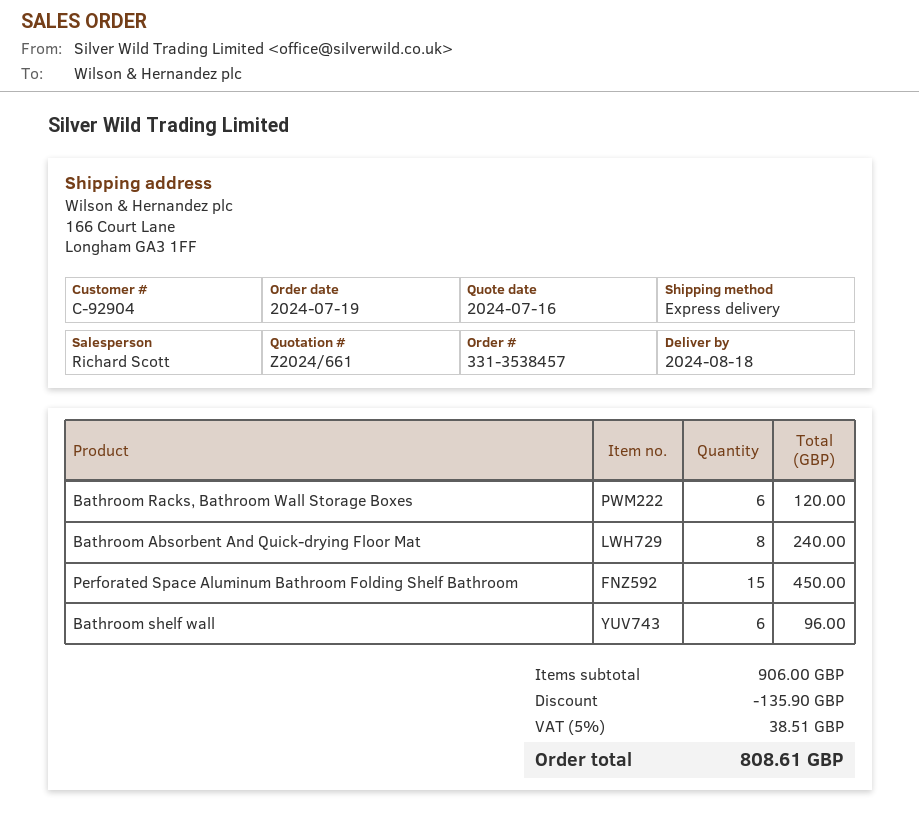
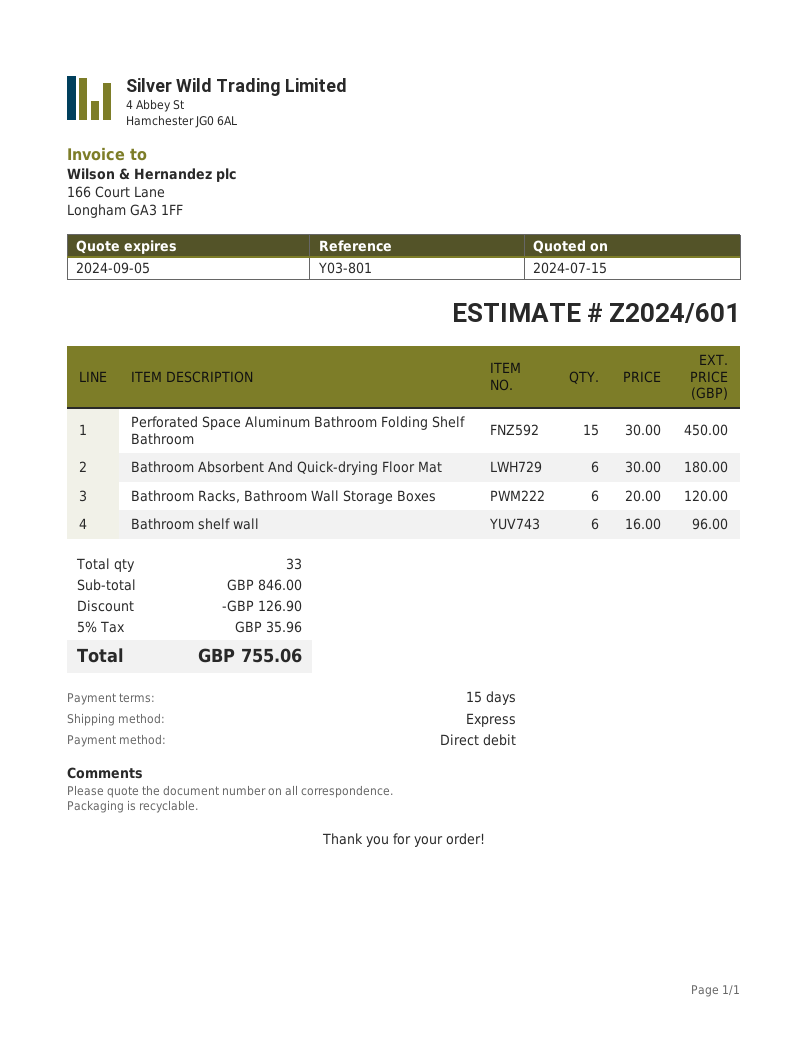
quote number: Z2024/661 -> Z2024/601
quote date: 2024-07-16 -> 2024-07-15
Bathroom Absorbent And Quick-drying Floor Mat: 8 for 240.00 -> 6 for 180.00
subtotal: 906.00 -> 846.00
discount: 135.90 -> 126.90
tax: 5% = 38.51 -> 5% = 35.96
total: 808.61 -> 755.06

